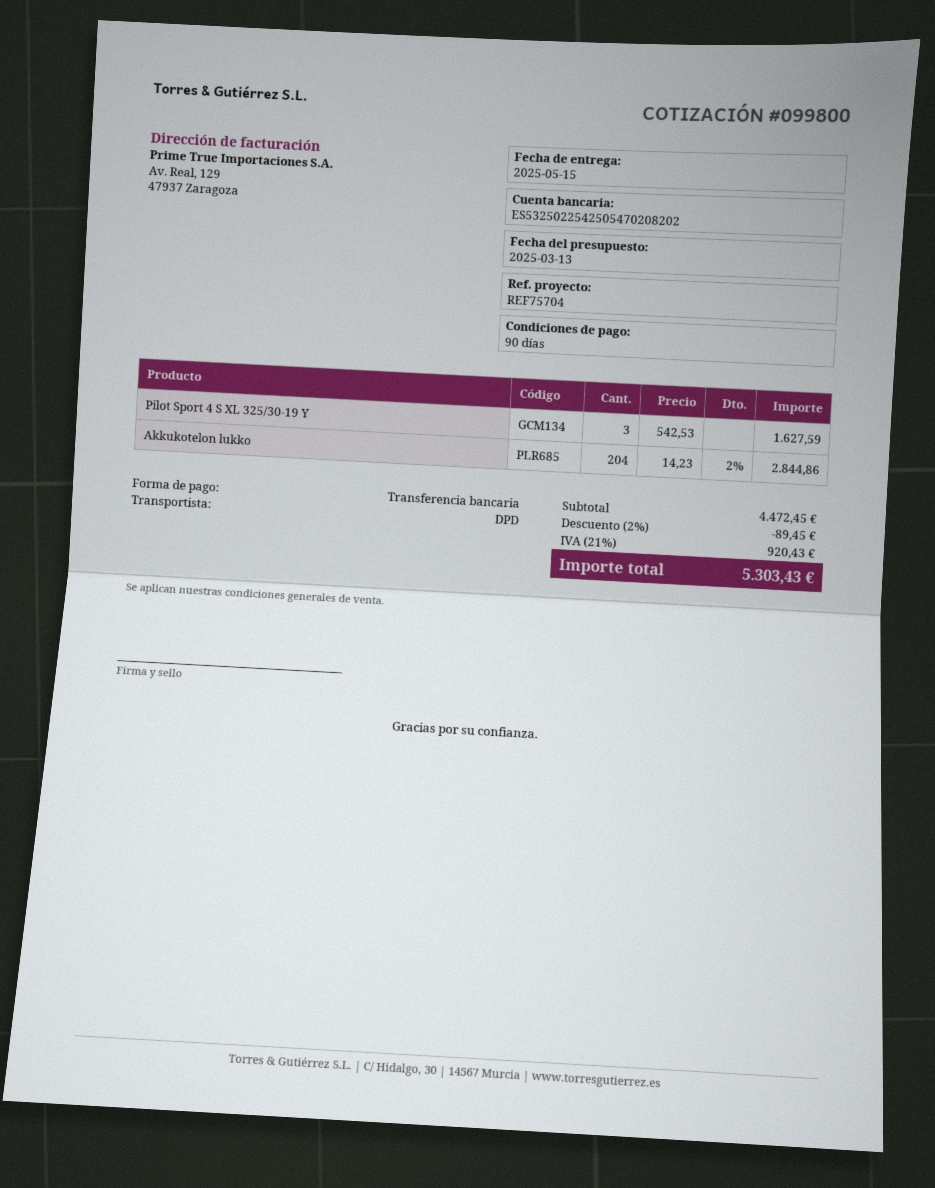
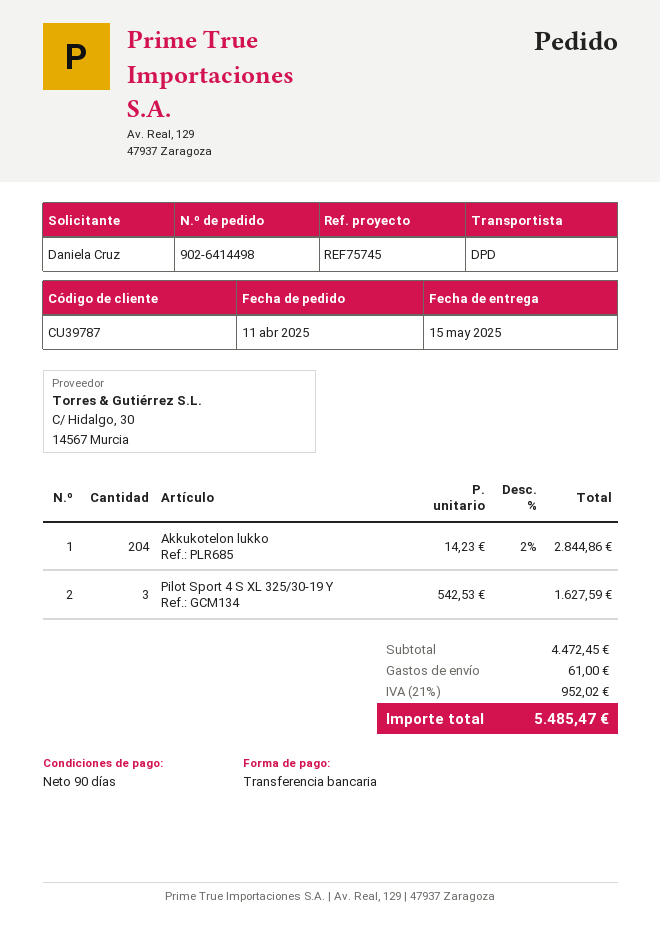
reference: REF75704 -> REF75745
discount: 2% = 89.45 -> none
shipping: none -> 61.00
tax: 21% = 920.43 -> 21% = 952.02
total: 5303.43 -> 5485.47

